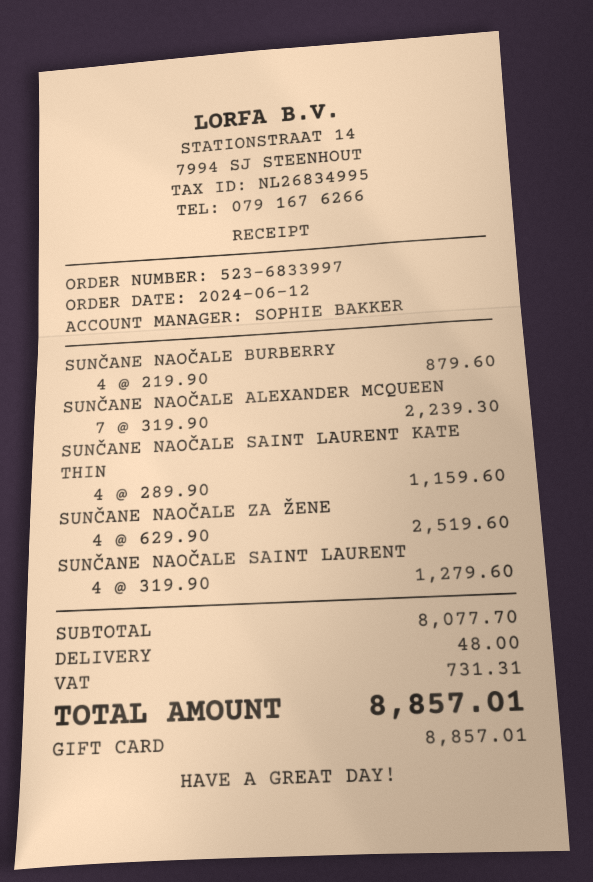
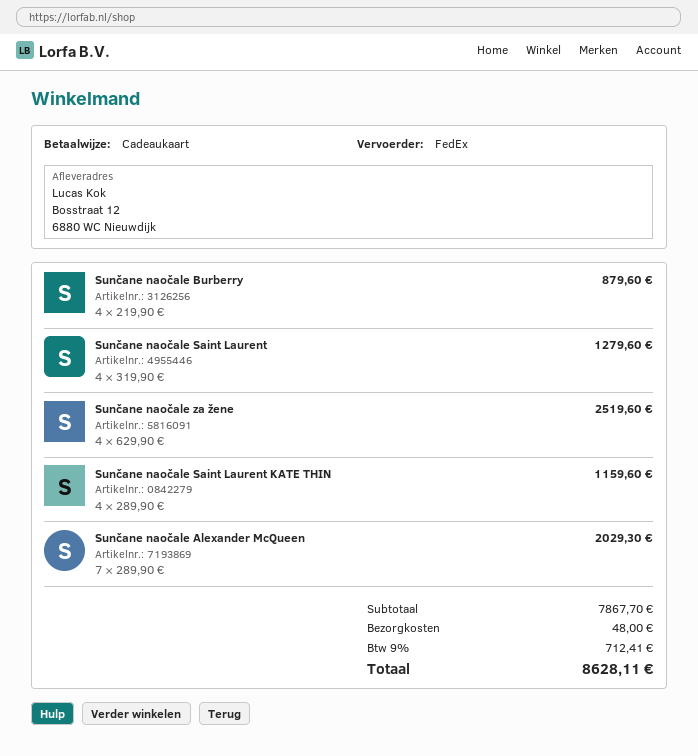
SUNČANE NAOČALE ALEXANDER MCQUEEN: 7 x 319.90 = 2239.30 -> 7 x 289.90 = 2029.30
subtotal: 8077.70 -> 7867.70
tax: 731.31 -> 712.41
total: 8857.01 -> 8628.11

